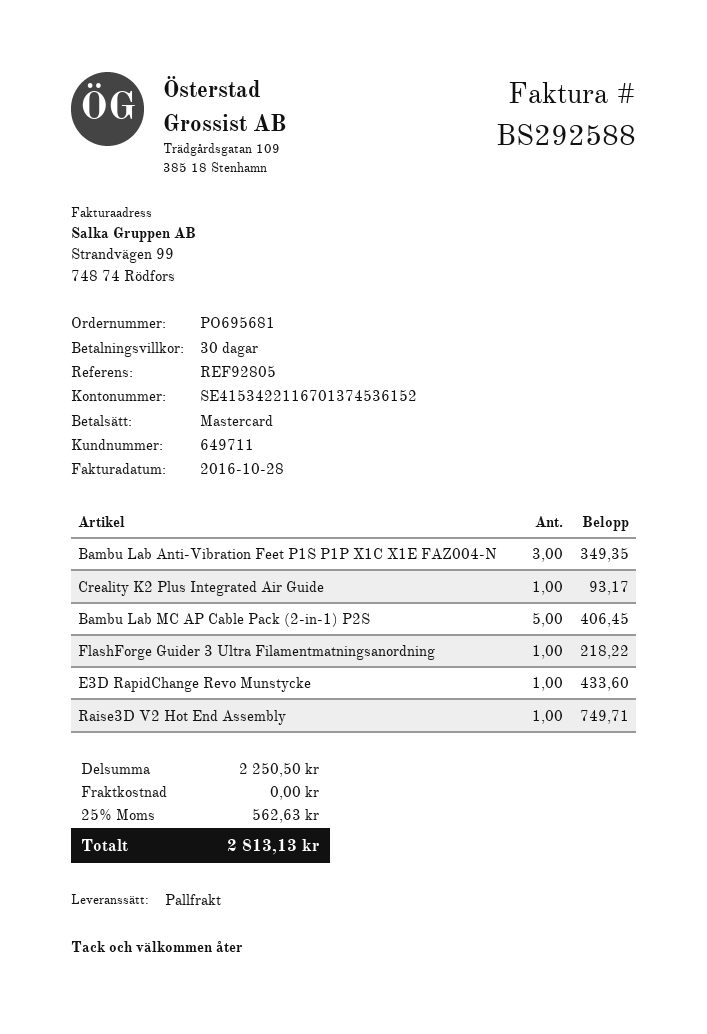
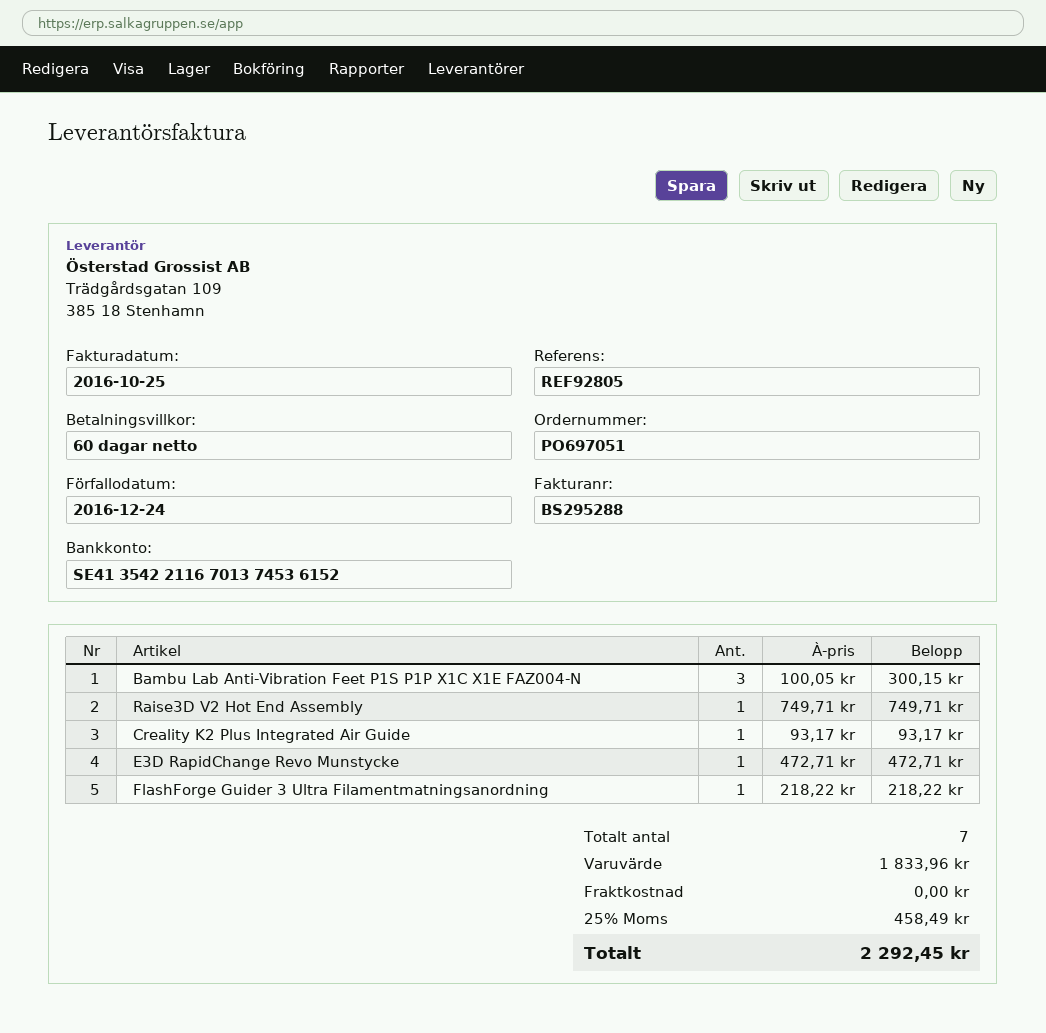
order number: PO695681 -> PO697051
invoice number: BS292588 -> BS295288
invoice date: 2016-10-28 -> 2016-10-25
payment terms: 30 days -> 60 days
bank account: SE4153422116701374536152 -> SE4135422116701374536152
Bambu Lab Anti-Vibration Feet P1S P1P X1C X1E FAZ004-N: 3 for 349.35 -> 3 for 300.15
Bambu Lab MC AP Cable Pack (2-in-1) P2S: 5 for 406.45 -> none
E3D RapidChange Revo Munstycke: 1 for 433.60 -> 1 for 472.71
subtotal: 2250.50 -> 1833.96
tax: 25% = 562.63 -> 25% = 458.49
total: 2813.13 -> 2292.45

